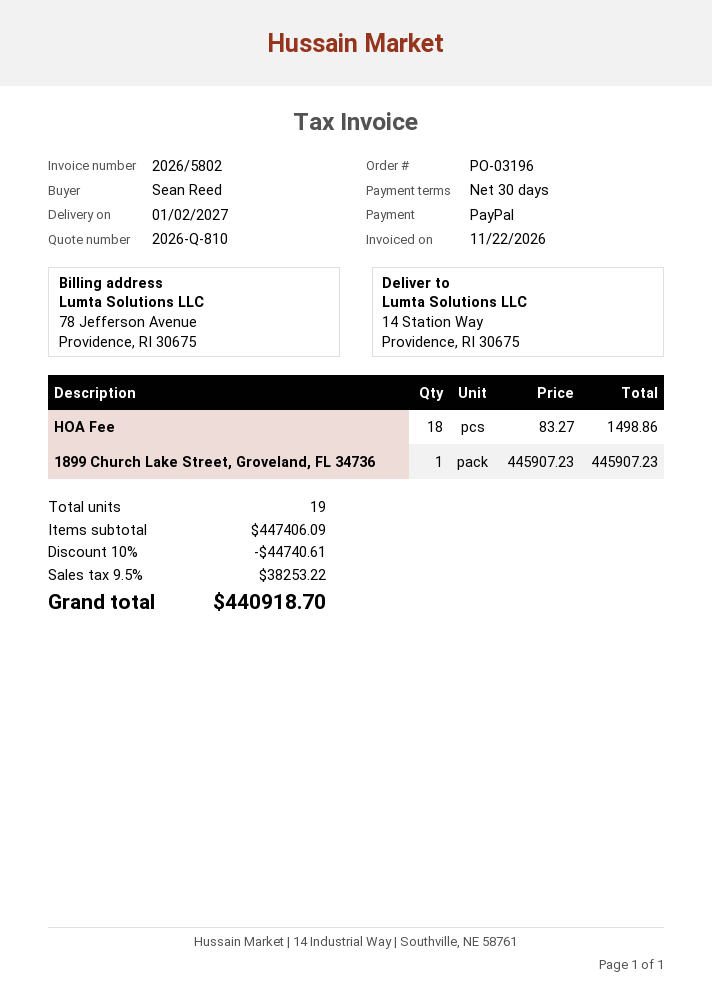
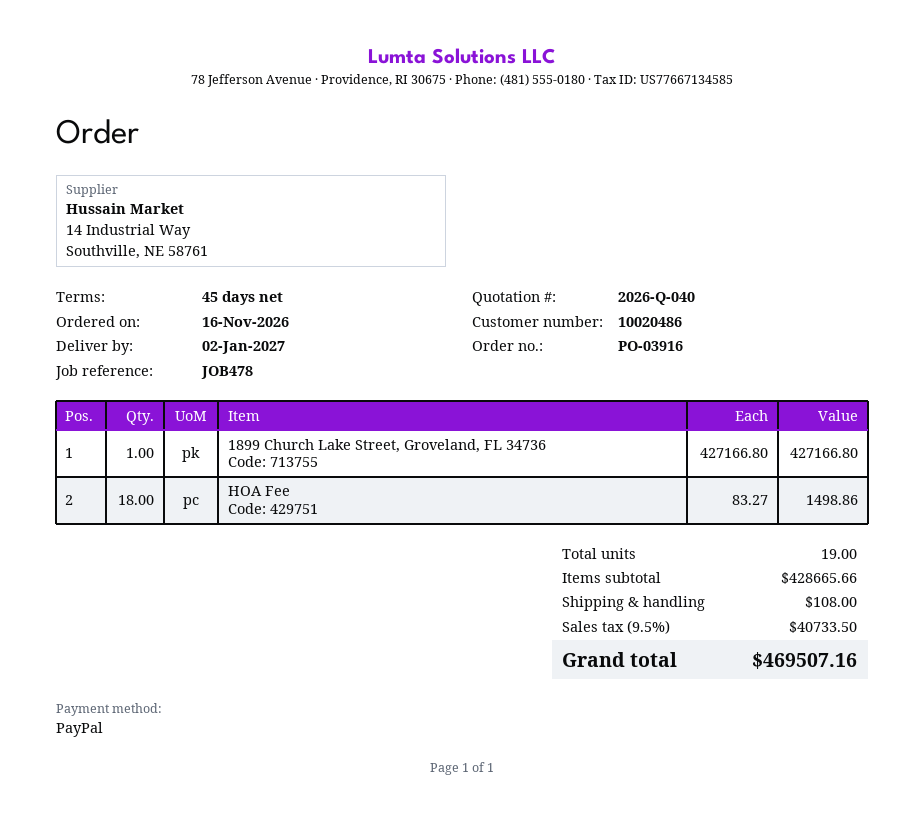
quote number: 2026-Q-810 -> 2026-Q-040
order number: PO-03196 -> PO-03916
payment terms: 30 days -> 45 days
1899 Church Lake Street, Groveland, FL 34736: 1 x 445907.23 = 445907.23 -> 1 x 427166.80 = 427166.80
subtotal: 447406.09 -> 428665.66
discount: 10% = 44740.61 -> none
shipping: none -> 108.00
tax: 9.5% = 38253.22 -> 9.5% = 40733.50
total: 440918.70 -> 469507.16

